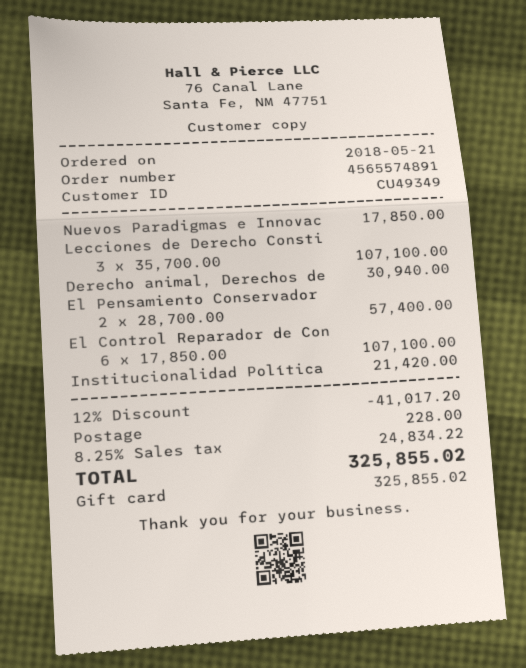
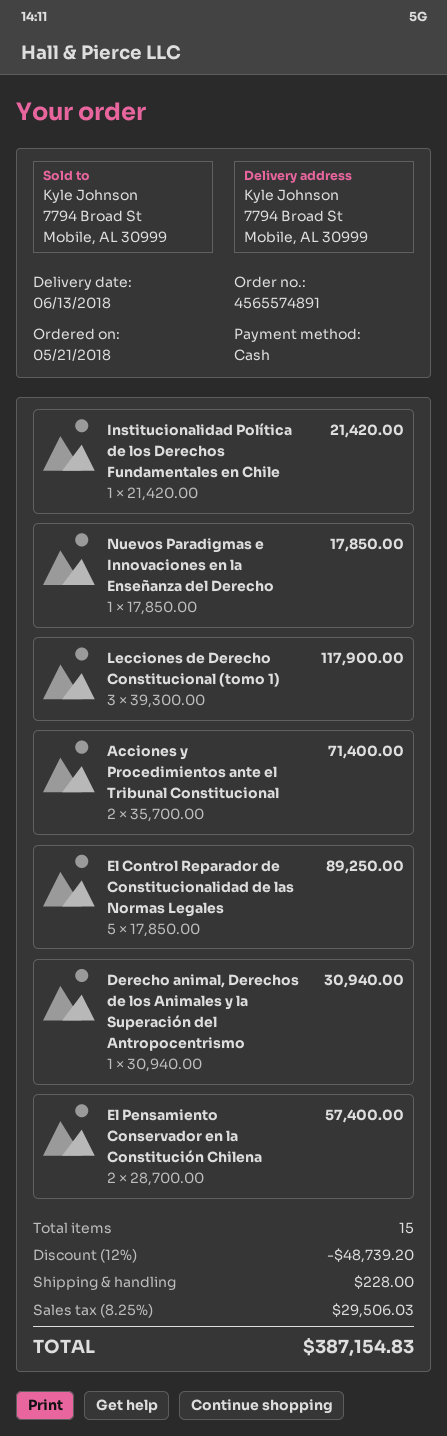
payment method: gift card -> cash
Lecciones de Derecho Consti: 3 x 35700.00 = 107100.00 -> 3 x 39300.00 = 117900.00
El Control Reparador de Con: 6 x 17850.00 = 107100.00 -> 5 x 17850.00 = 89250.00
Acciones y Procedimientos ante el Tribunal Constitucional: none -> 2 x 35700.00 = 71400.00
discount: 12% = 41017.20 -> 12% = 48739.20
tax: 8.25% = 24834.22 -> 8.25% = 29506.03
total: 325855.02 -> 387154.83

